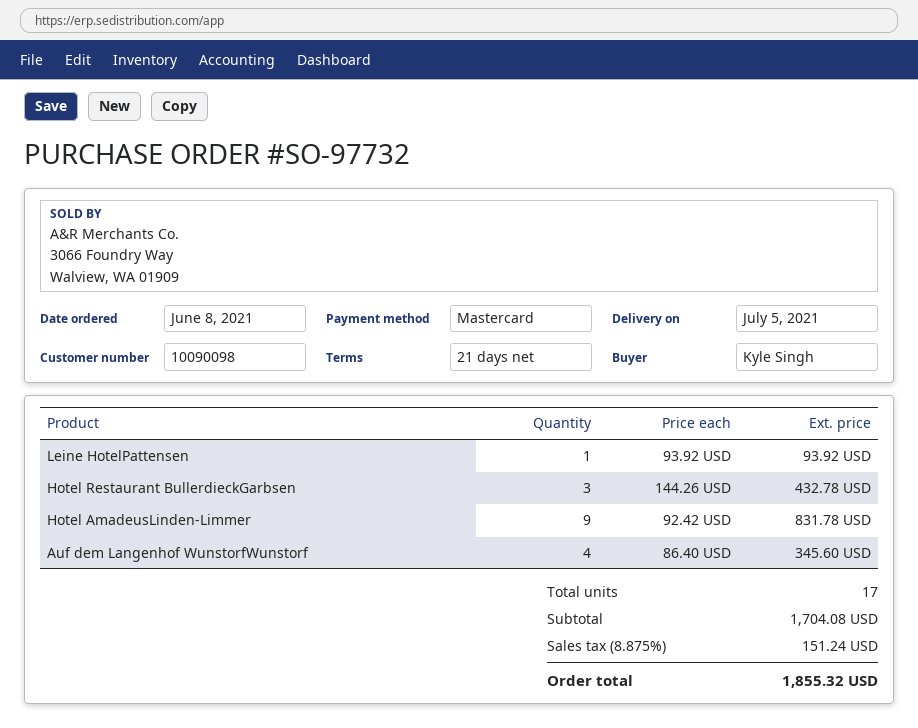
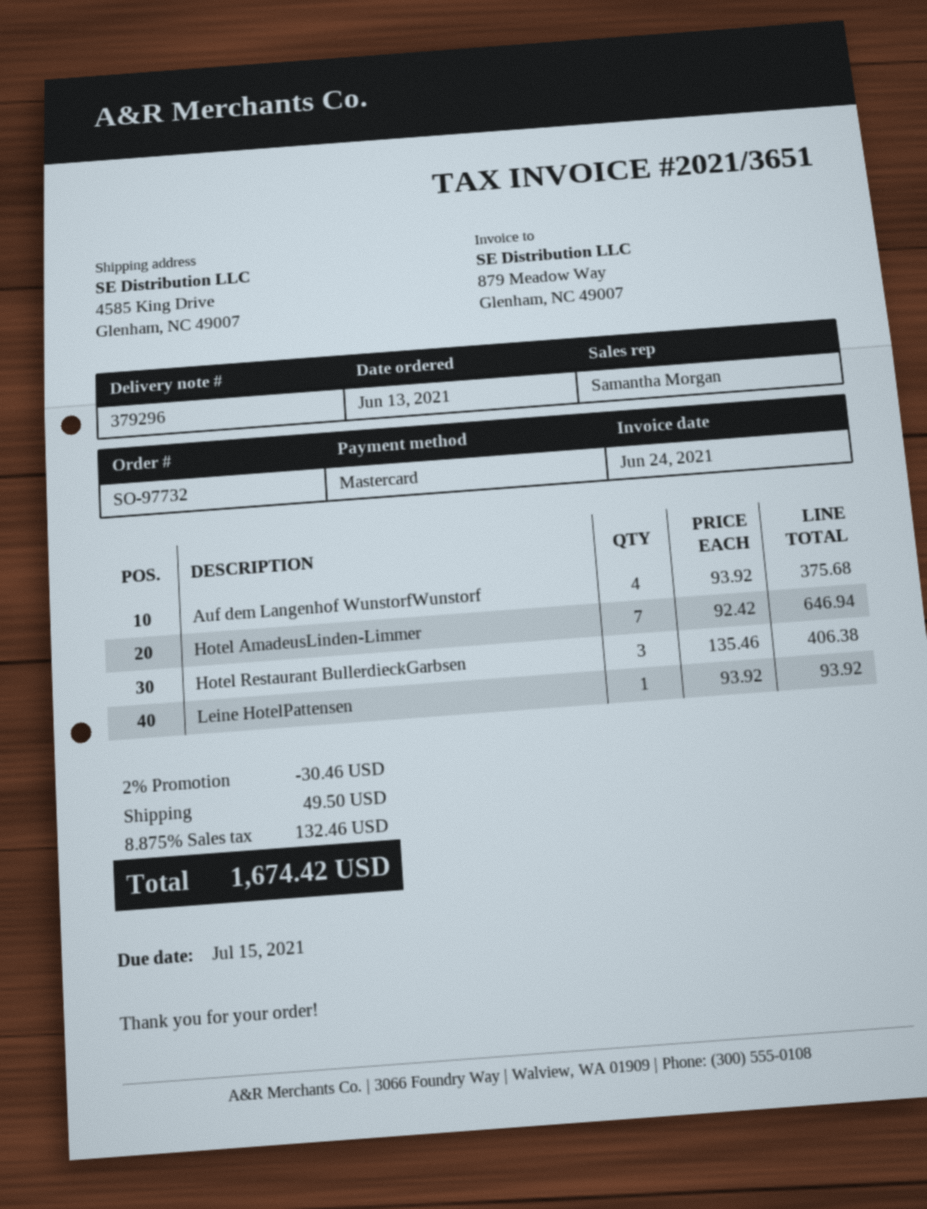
order date: 2021-06-08 -> 2021-06-13
Hotel Restaurant BullerdieckGarbsen: 3 x 144.26 = 432.78 -> 3 x 135.46 = 406.38
Hotel AmadeusLinden-Limmer: 9 x 92.42 = 831.78 -> 7 x 92.42 = 646.94
Auf dem Langenhof WunstorfWunstorf: 4 x 86.40 = 345.60 -> 4 x 93.92 = 375.68
discount: none -> 2% = 30.46
shipping: none -> 49.50
tax: 8.875% = 151.24 -> 8.875% = 132.46
total: 1855.32 -> 1674.42

